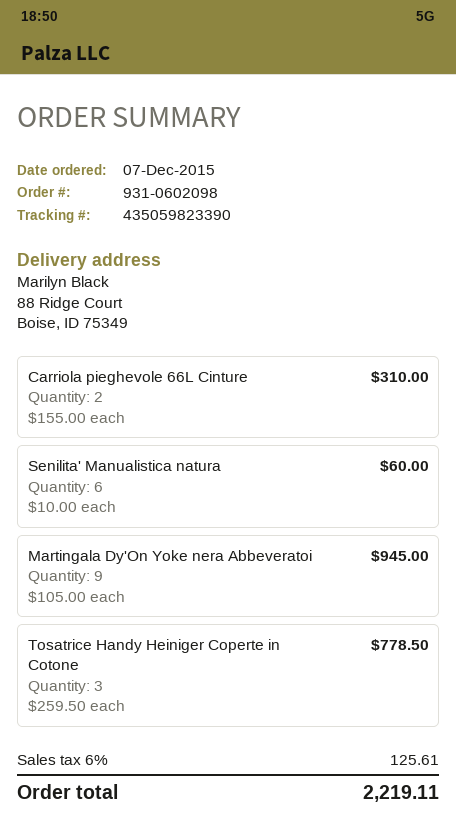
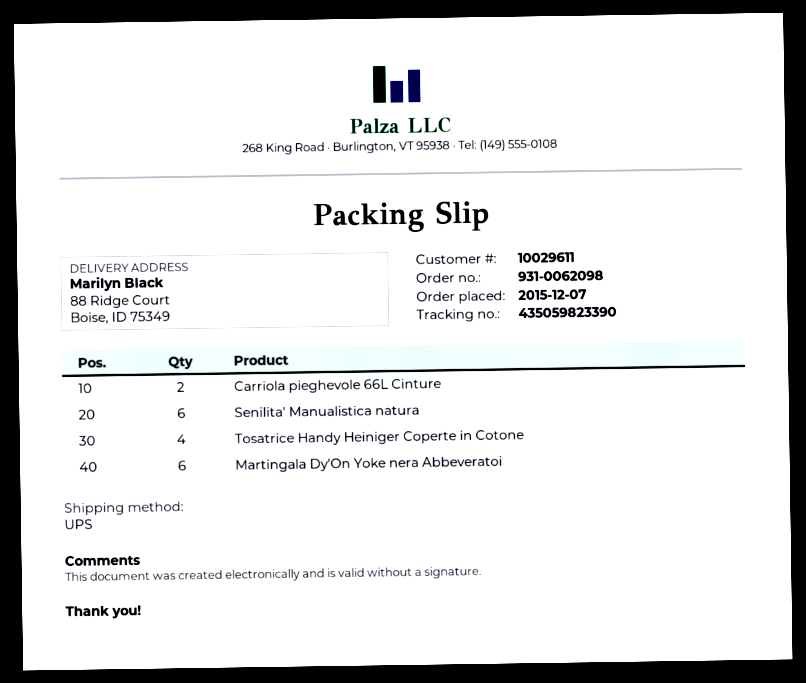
order number: 931-0602098 -> 931-0062098
Martingala Dy'On Yoke nera Abbeveratoi: 9 -> 6
Tosatrice Handy Heiniger Coperte in Cotone: 3 -> 4

